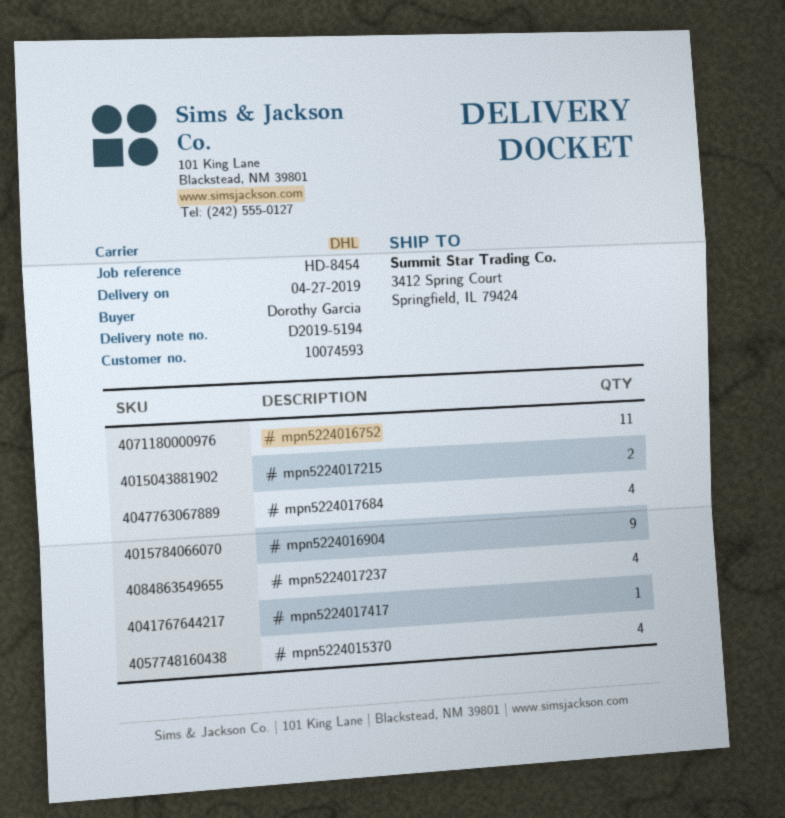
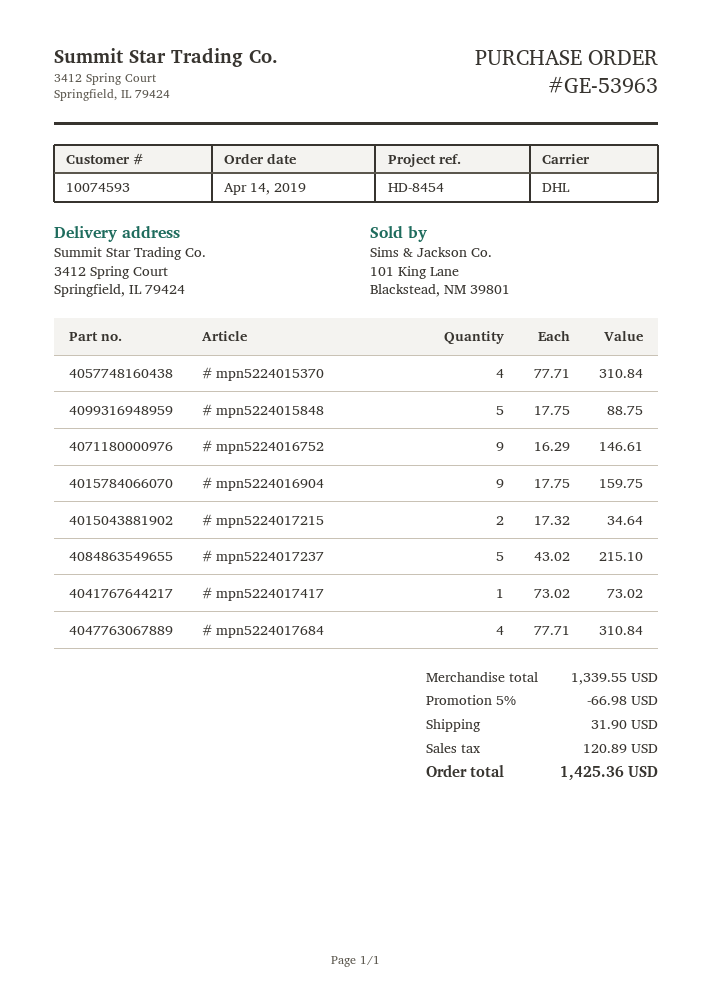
# mpn5224016752: 11 -> 9
# mpn5224017237: 4 -> 5
# mpn5224015848: none -> 5

